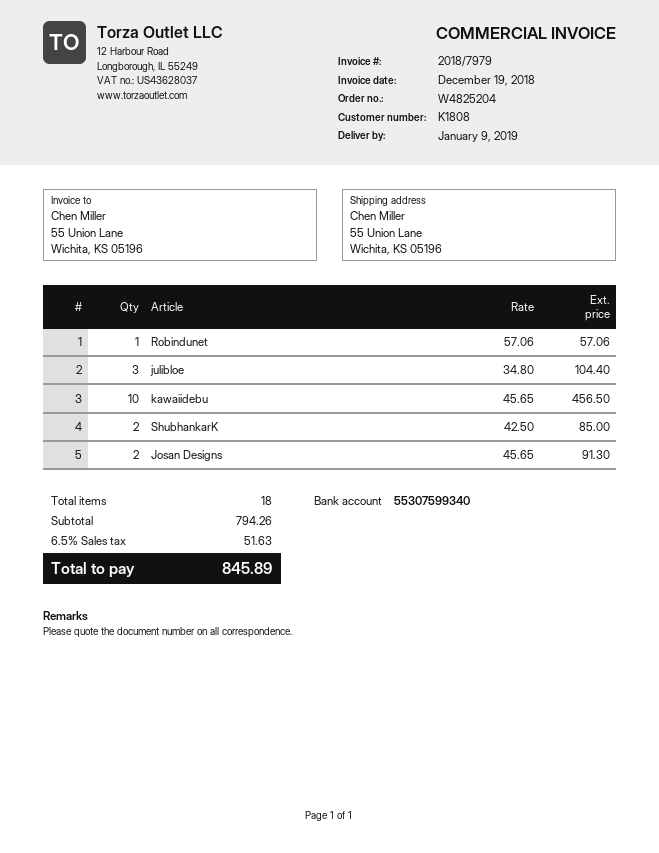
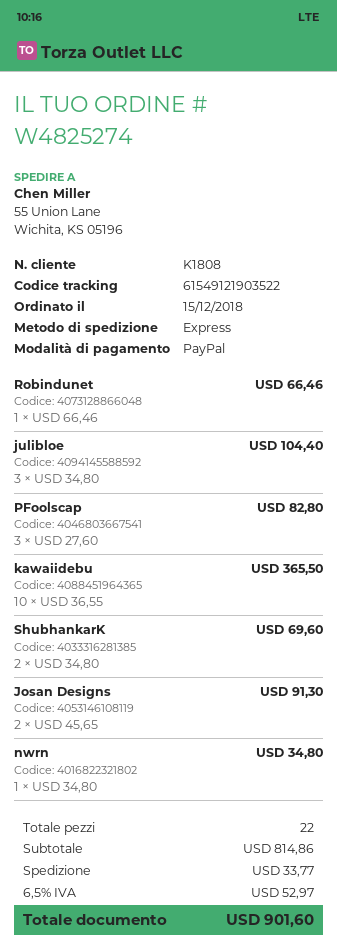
order number: W4825204 -> W4825274
Robindunet: 1 x 57.06 = 57.06 -> 1 x 66.46 = 66.46
kawaiidebu: 10 x 45.65 = 456.50 -> 10 x 36.55 = 365.50
ShubhankarK: 2 x 42.50 = 85.00 -> 2 x 34.80 = 69.60
PFoolscap: none -> 3 x 27.60 = 82.80
nwrn: none -> 1 x 34.80 = 34.80
total quantity: 18 -> 22
subtotal: 794.26 -> 814.86
shipping: none -> 33.77
tax: 6.5% = 51.63 -> 6.5% = 52.97
total: 845.89 -> 901.60

